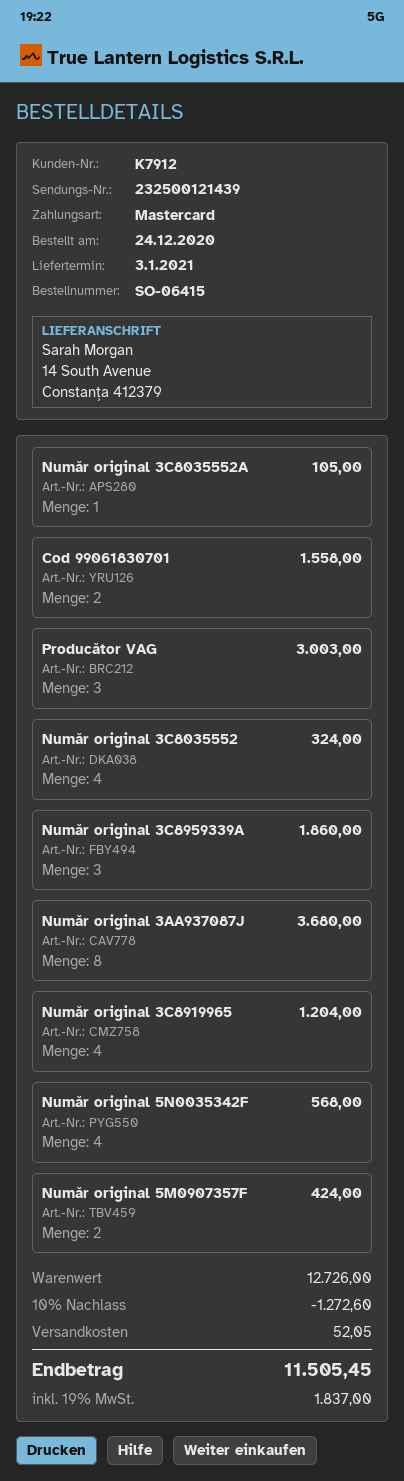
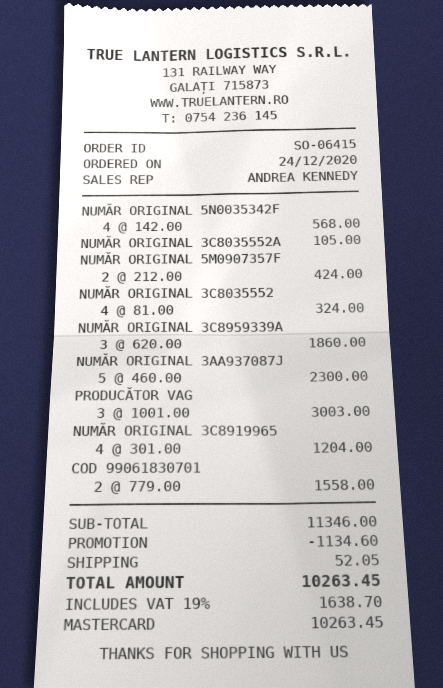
Număr original 3AA937087J: 8 for 3680.00 -> 5 for 2300.00
subtotal: 12726.00 -> 11346.00
discount: 1272.60 -> 1134.60
tax: 19% = 1837.00 -> 19% = 1638.70
total: 11505.45 -> 10263.45

